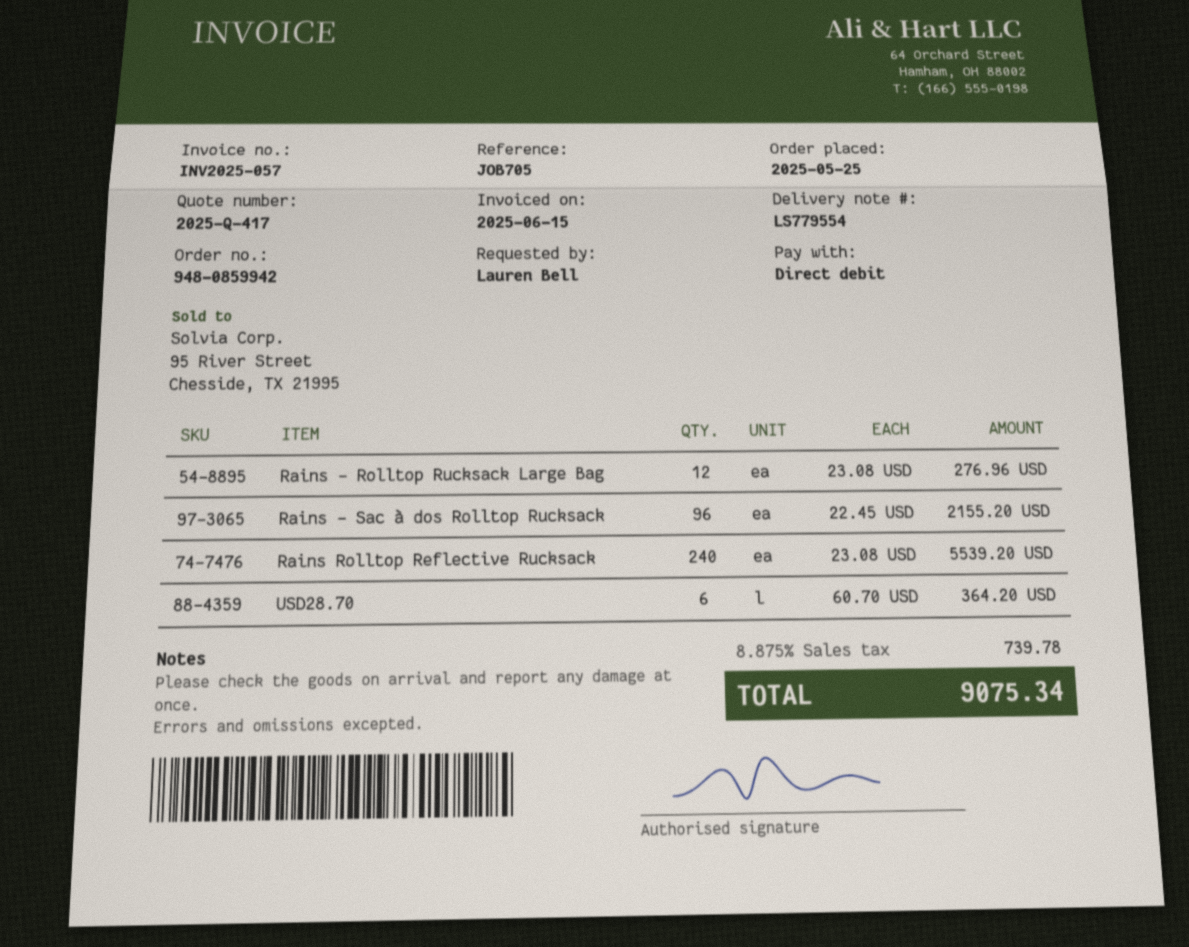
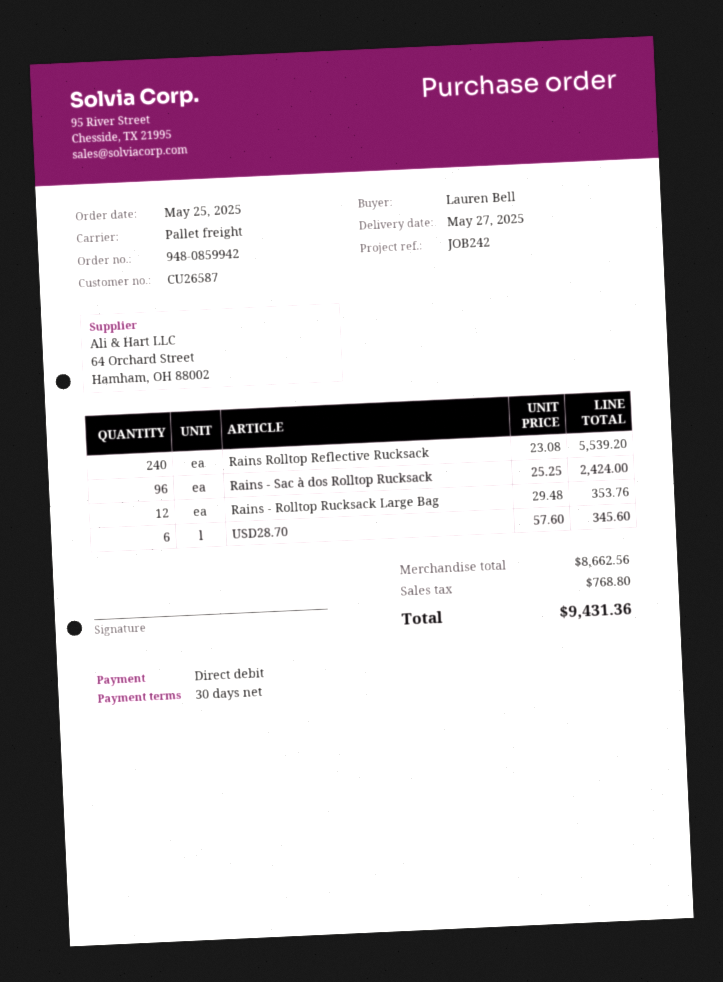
reference: JOB705 -> JOB242
Rains - Rolltop Rucksack Large Bag: 12 x 23.08 = 276.96 -> 12 x 29.48 = 353.76
Rains - Sac à dos Rolltop Rucksack: 96 x 22.45 = 2155.20 -> 96 x 25.25 = 2424.00
USD28.70: 6 x 60.70 = 364.20 -> 6 x 57.60 = 345.60
tax: 739.78 -> 768.80
total: 9075.34 -> 9431.36

